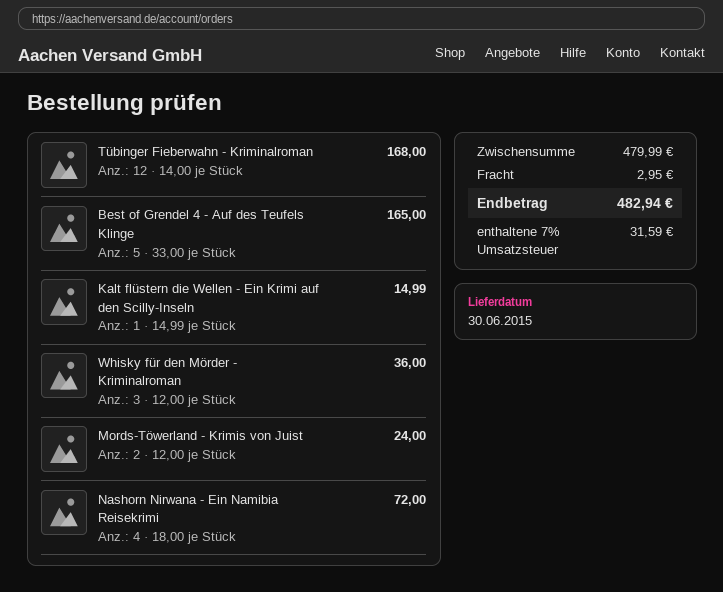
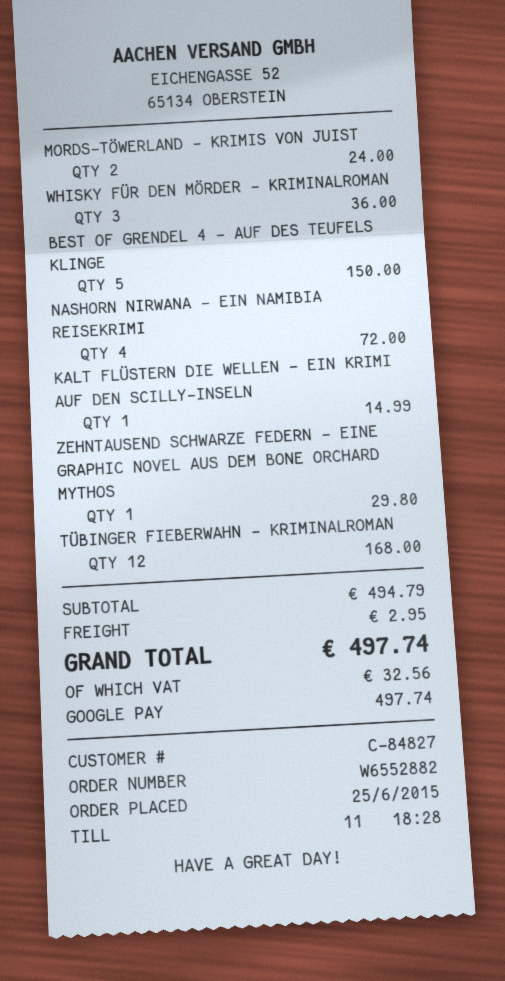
Best of Grendel 4 - Auf des Teufels Klinge: 5 for 165.00 -> 5 for 150.00
ZEHNTAUSEND SCHWARZE FEDERN - EINE GRAPHIC NOVEL AUS DEM BONE ORCHARD MYTHOS: none -> 1 for 29.80
subtotal: 479.99 -> 494.79
tax: 31.59 -> 32.56
total: 482.94 -> 497.74

